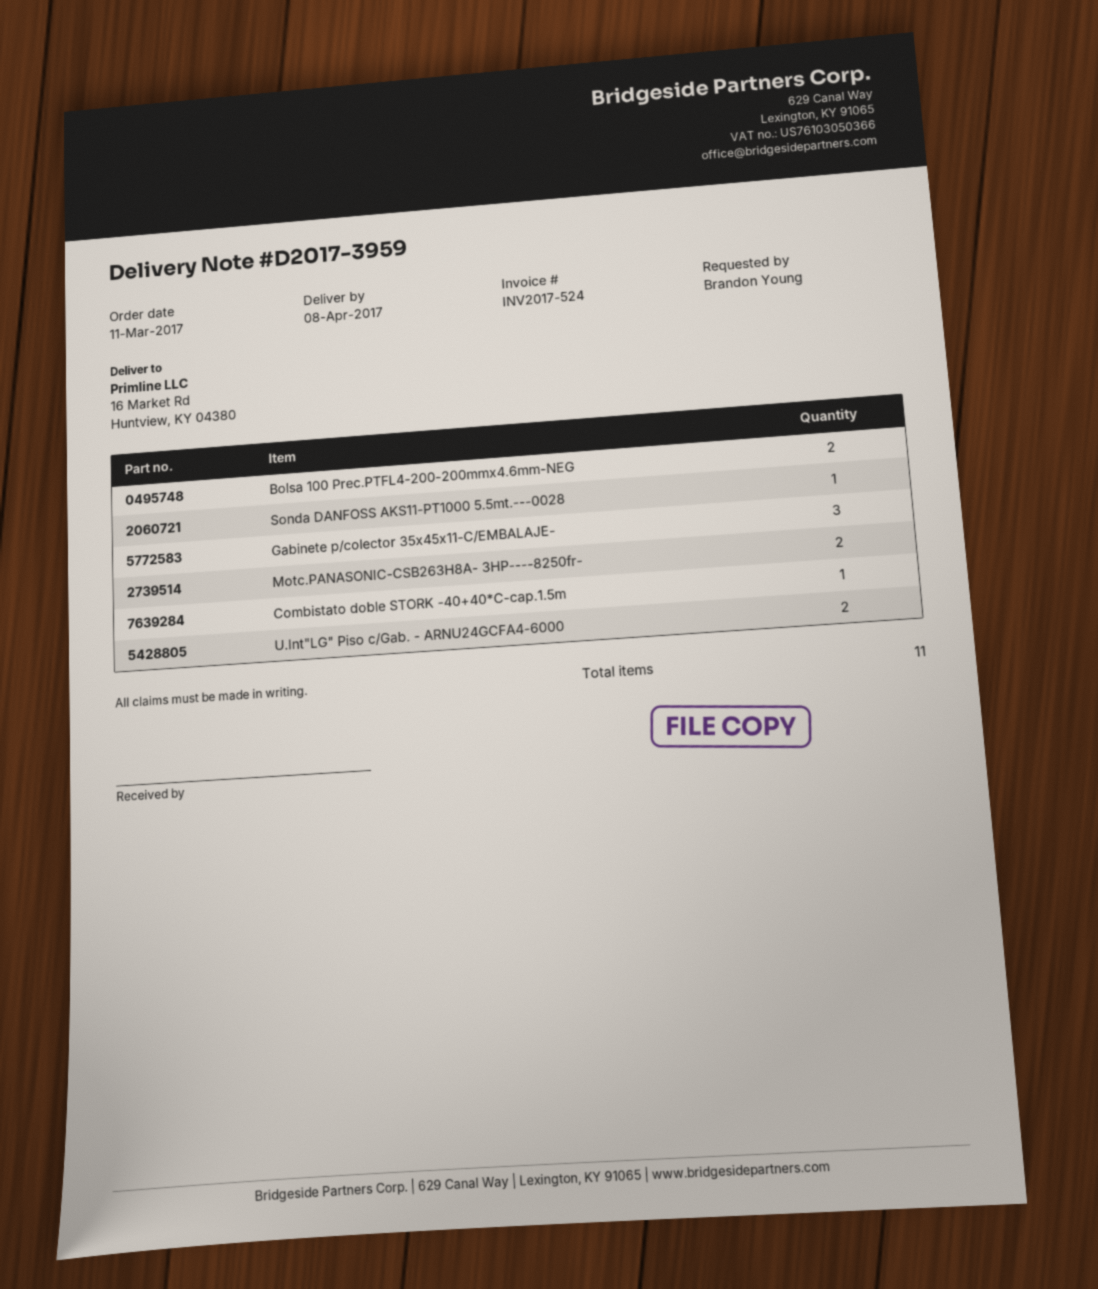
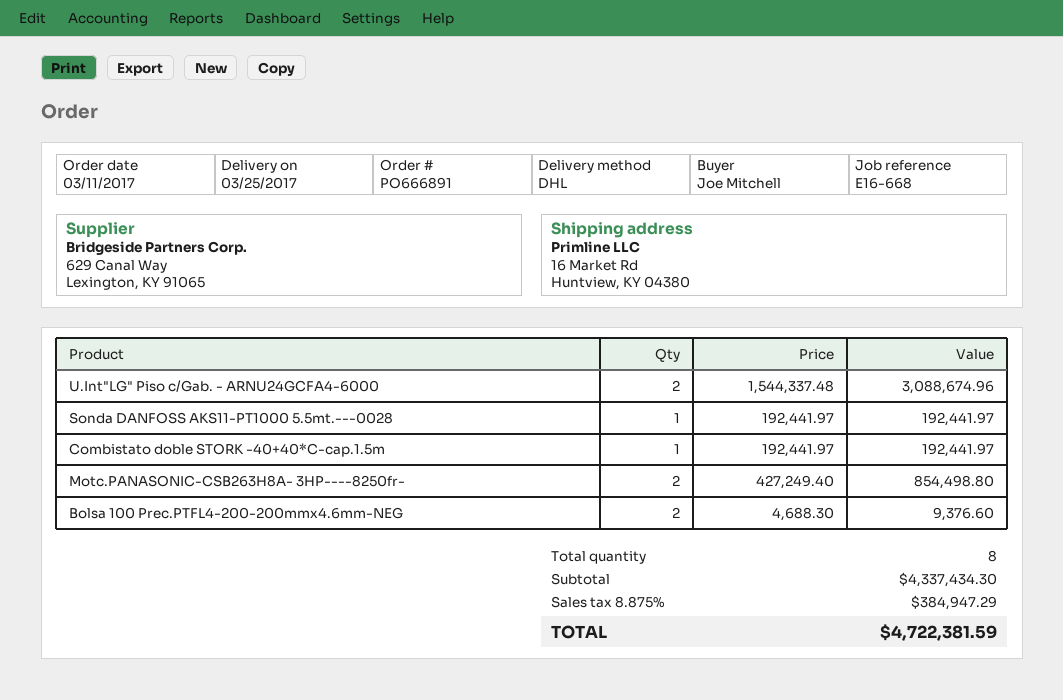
delivery date: 2017-04-08 -> 2017-03-25
ordered by: Brandon Young -> Joe Mitchell
Gabinete p/colector 35x45x11-C/EMBALAJE-: 3 -> none
total quantity: 11 -> 8

